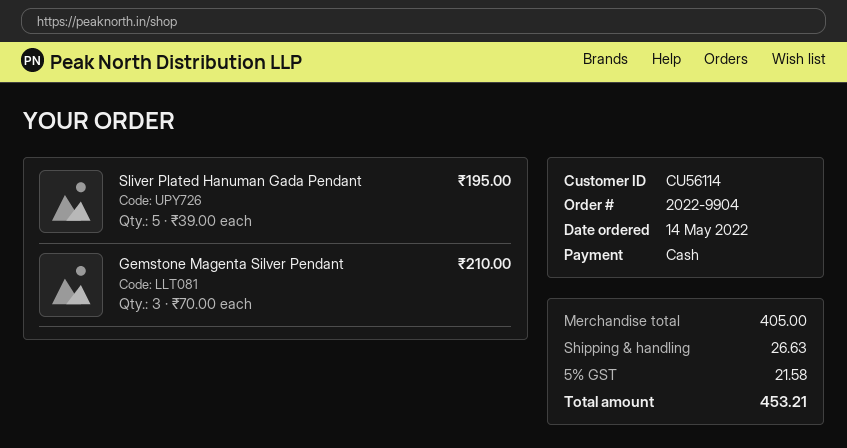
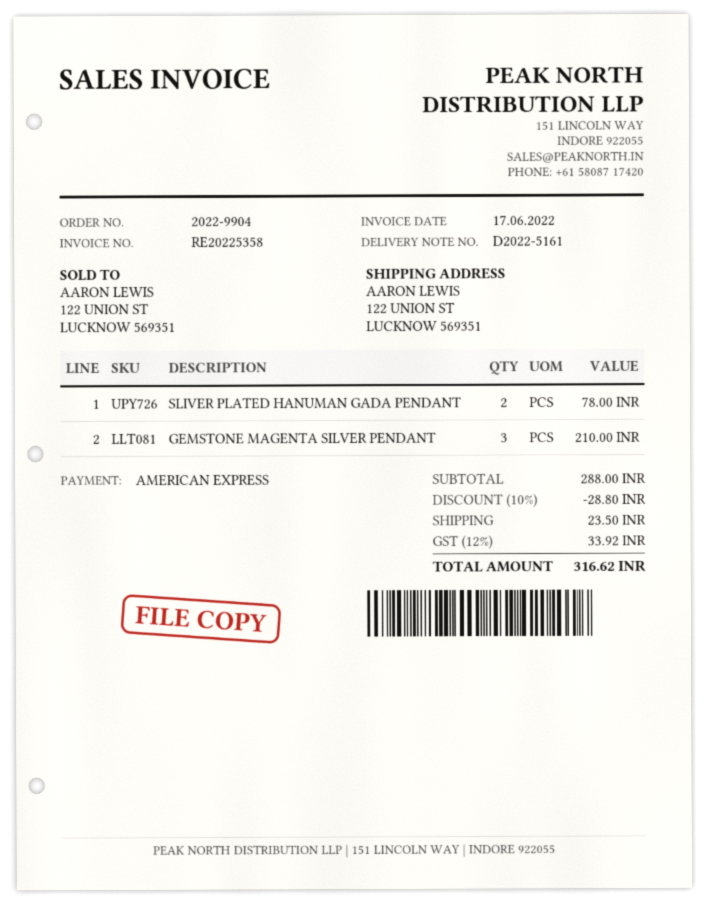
payment method: cash -> American Express
Sliver Plated Hanuman Gada Pendant: 5 for 195.00 -> 2 for 78.00
subtotal: 405.00 -> 288.00
discount: none -> 10% = 28.80
shipping: 26.63 -> 23.50
tax: 5% = 21.58 -> 12% = 33.92
total: 453.21 -> 316.62

